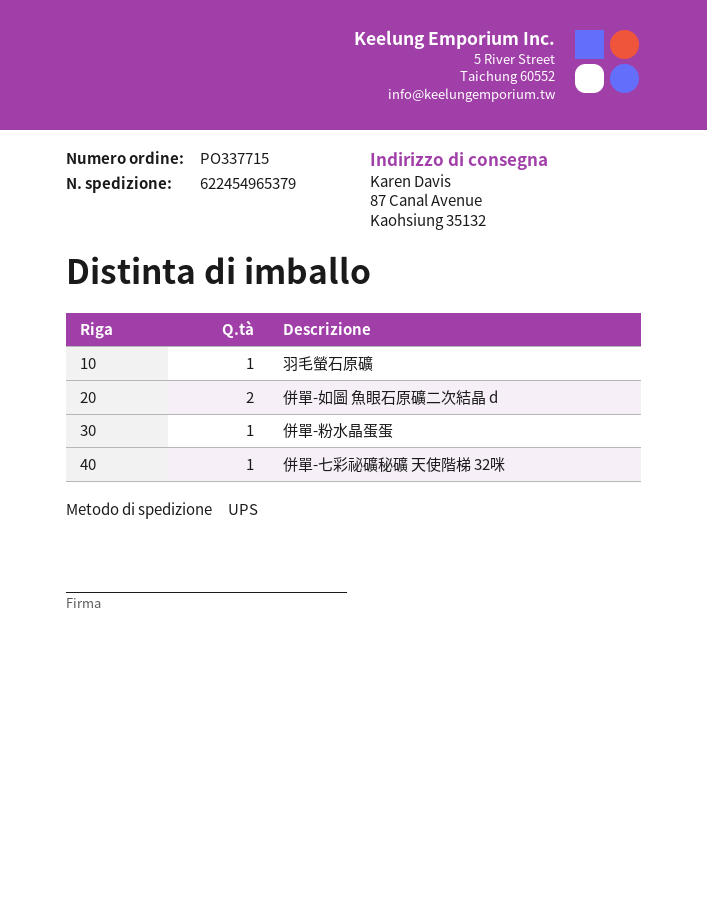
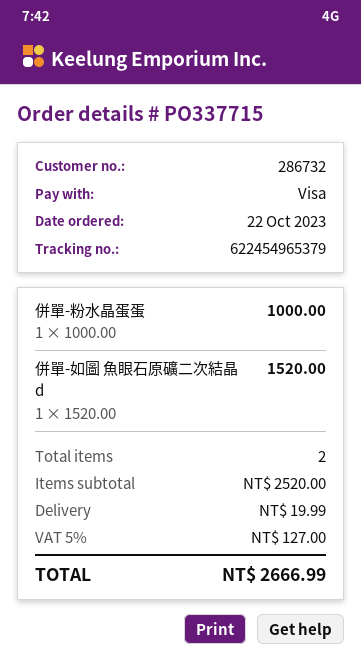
羽毛螢石原礦: 1 -> none
併單-如圖 魚眼石原礦二次結晶 d: 2 -> 1
併單-七彩祕礦秘礦 天使階梯 32咪: 1 -> none

